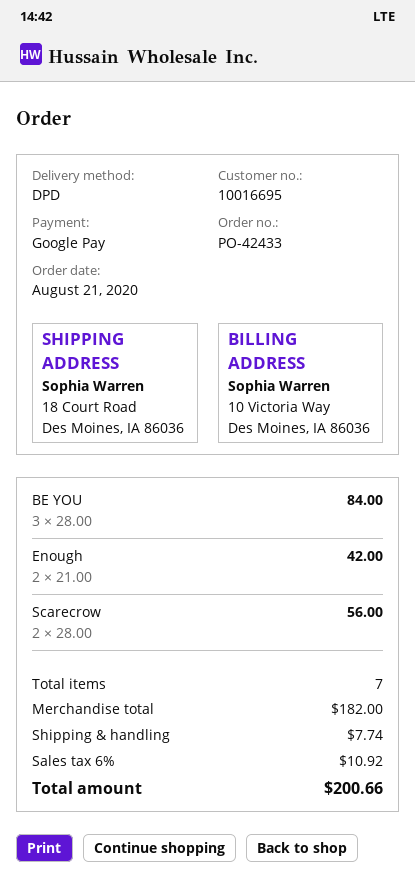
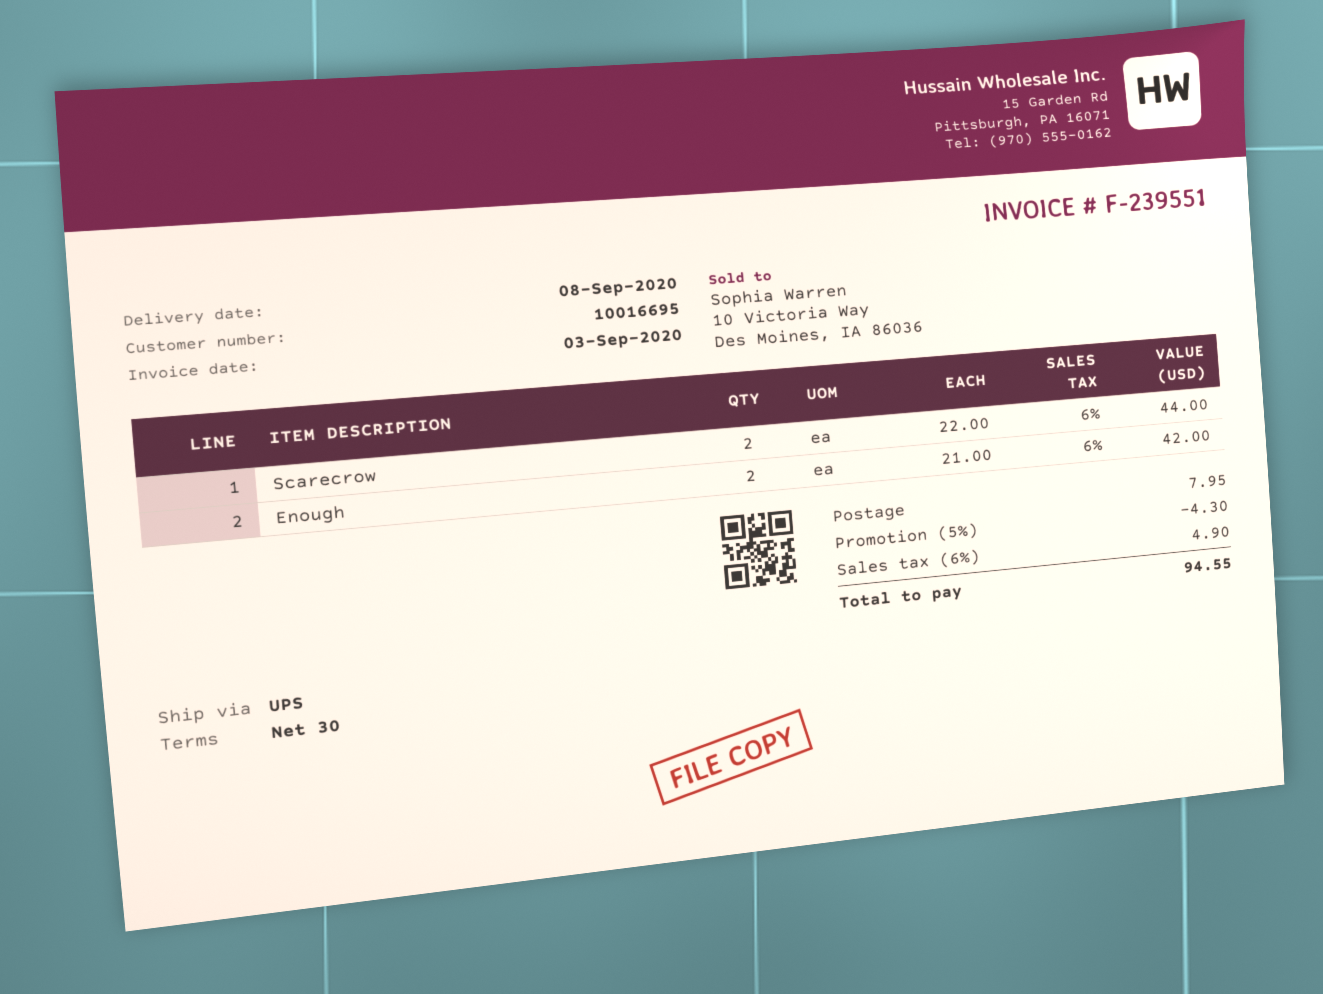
shipping method: DPD -> UPS
BE YOU: 3 x 28.00 = 84.00 -> none
Scarecrow: 2 x 28.00 = 56.00 -> 2 x 22.00 = 44.00
discount: none -> 5% = 4.30
shipping: 7.74 -> 7.95
tax: 6% = 10.92 -> 6% = 4.90
total: 200.66 -> 94.55

